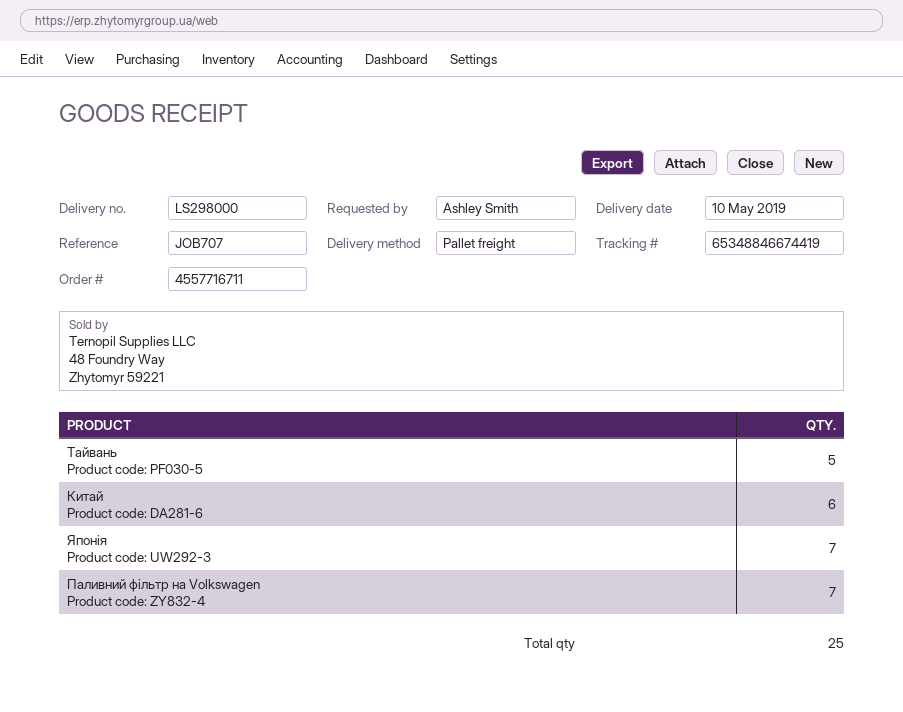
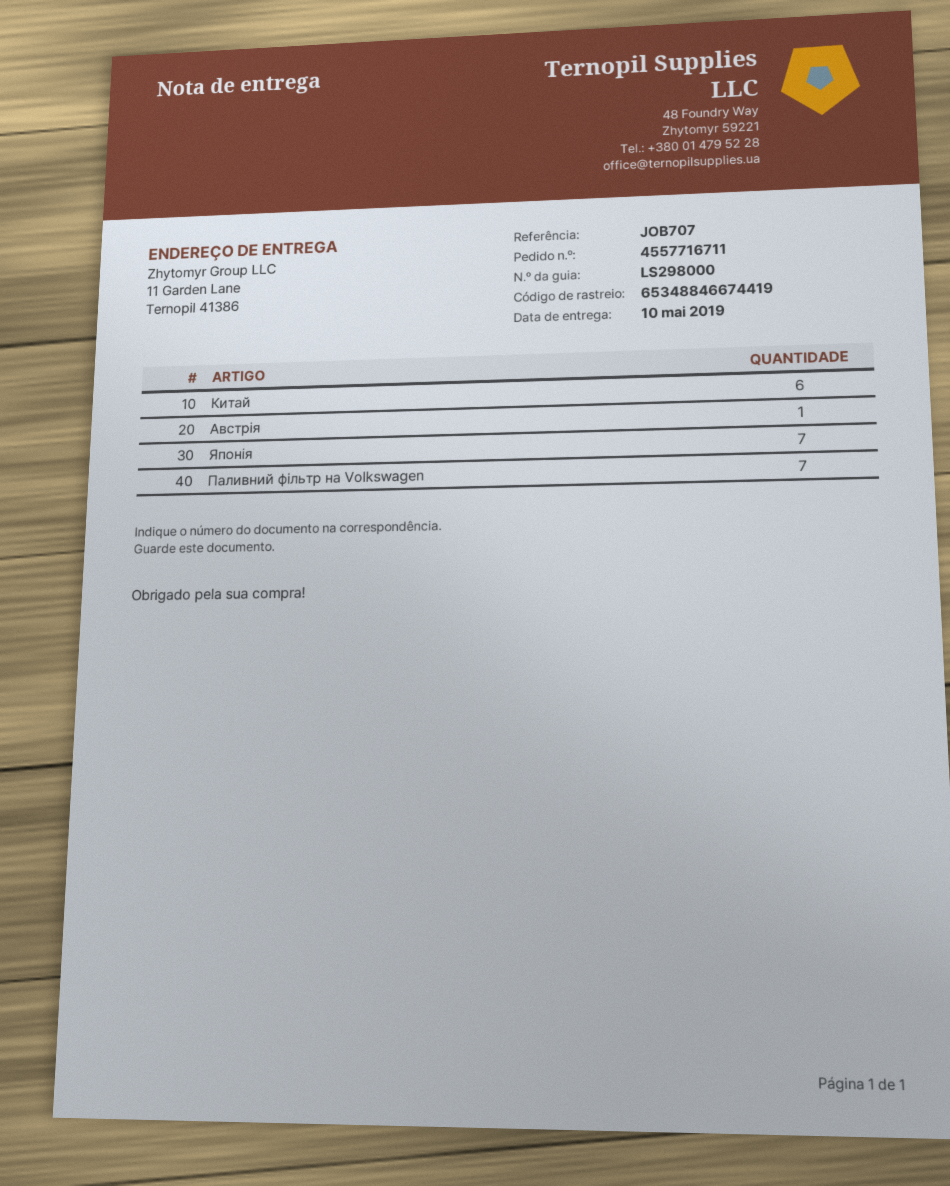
Тайвань: 5 -> none
Австрія: none -> 1

